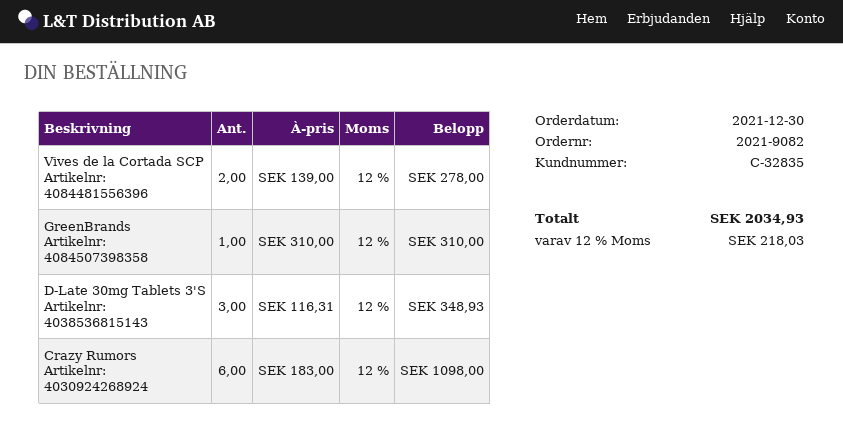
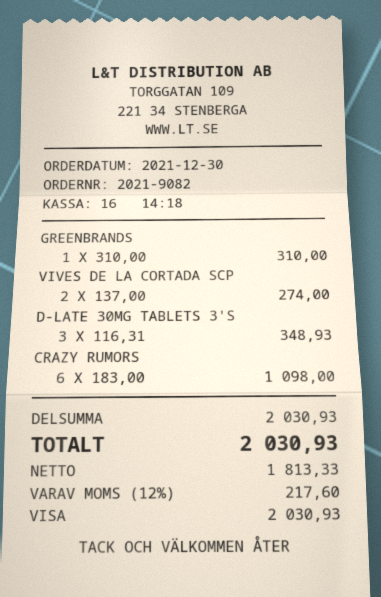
Vives de la Cortada SCP: 2 x 139.00 = 278.00 -> 2 x 137.00 = 274.00
tax: 12% = 218.03 -> 12% = 217.60
total: 2034.93 -> 2030.93

